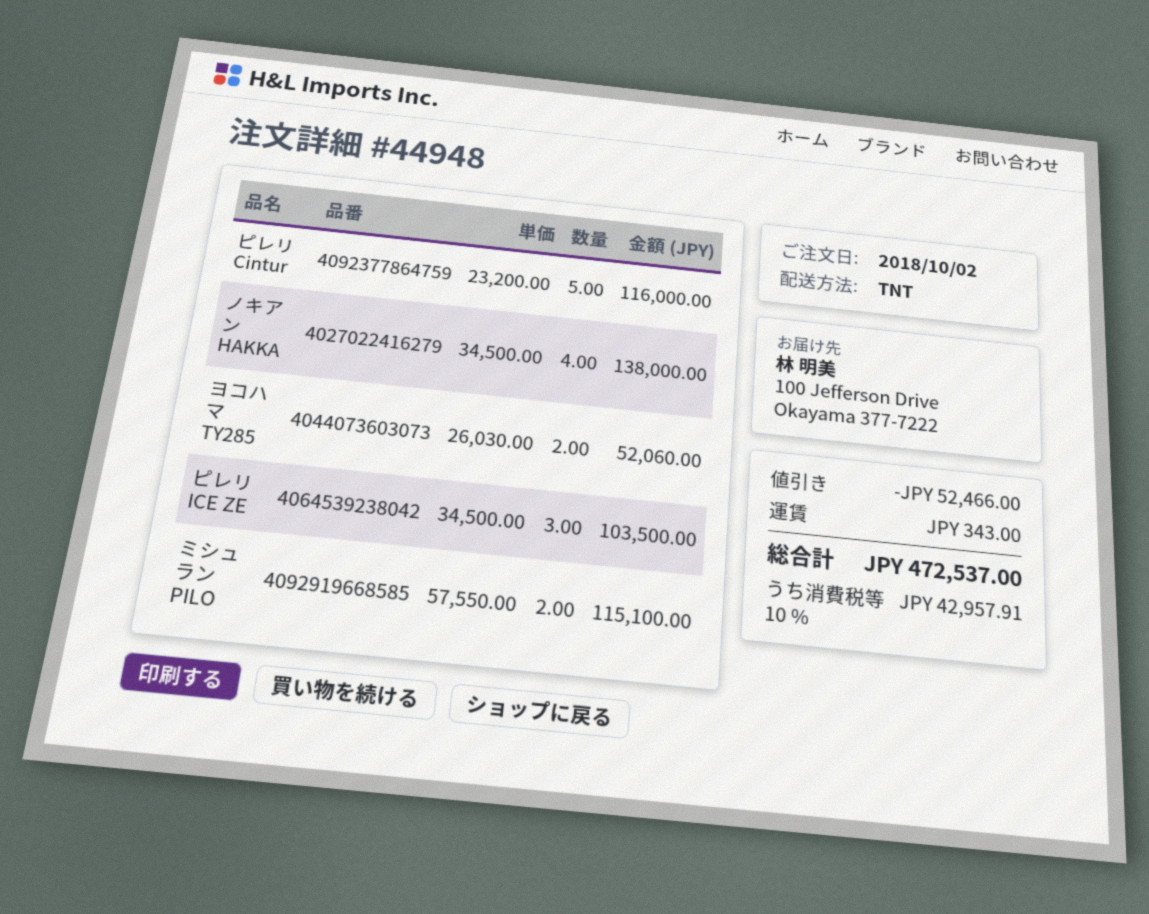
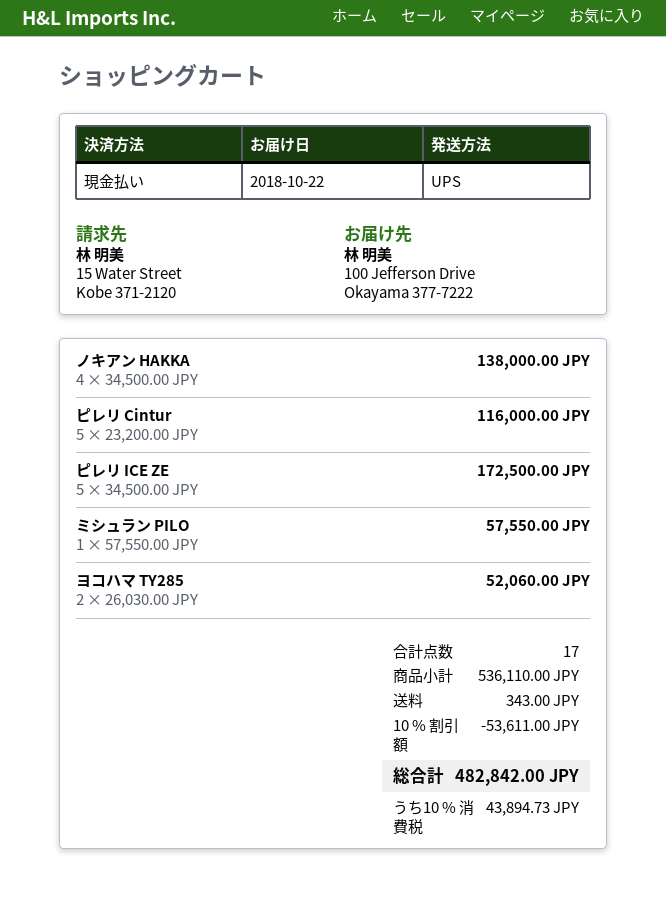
shipping method: TNT -> UPS
ピレリ ICE ZE: 3 x 34500.00 = 103500.00 -> 5 x 34500.00 = 172500.00
ミシュラン PILO: 2 x 57550.00 = 115100.00 -> 1 x 57550.00 = 57550.00
discount: 52466.00 -> 53611.00
tax: 10% = 42957.91 -> 10% = 43894.73
total: 472537.00 -> 482842.00

